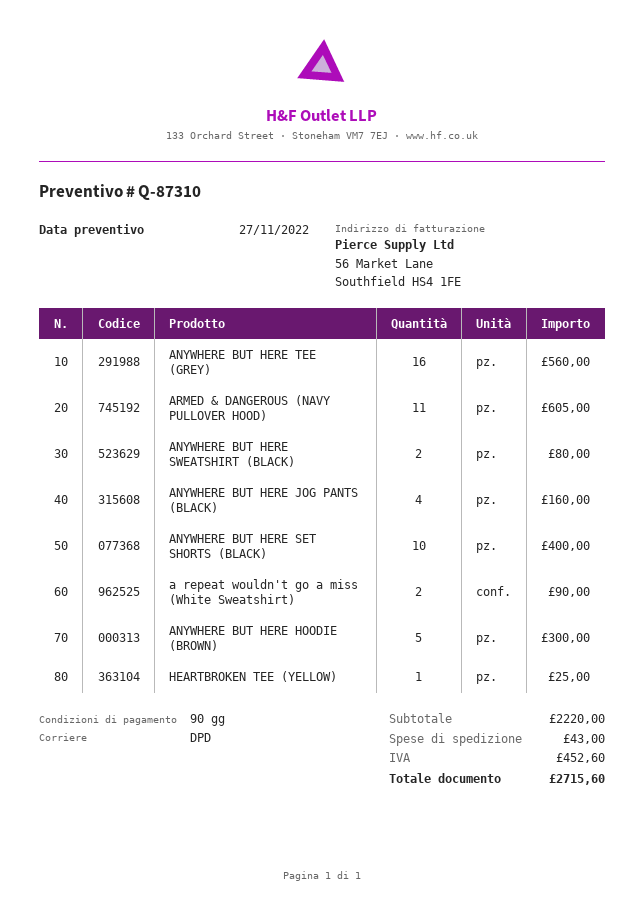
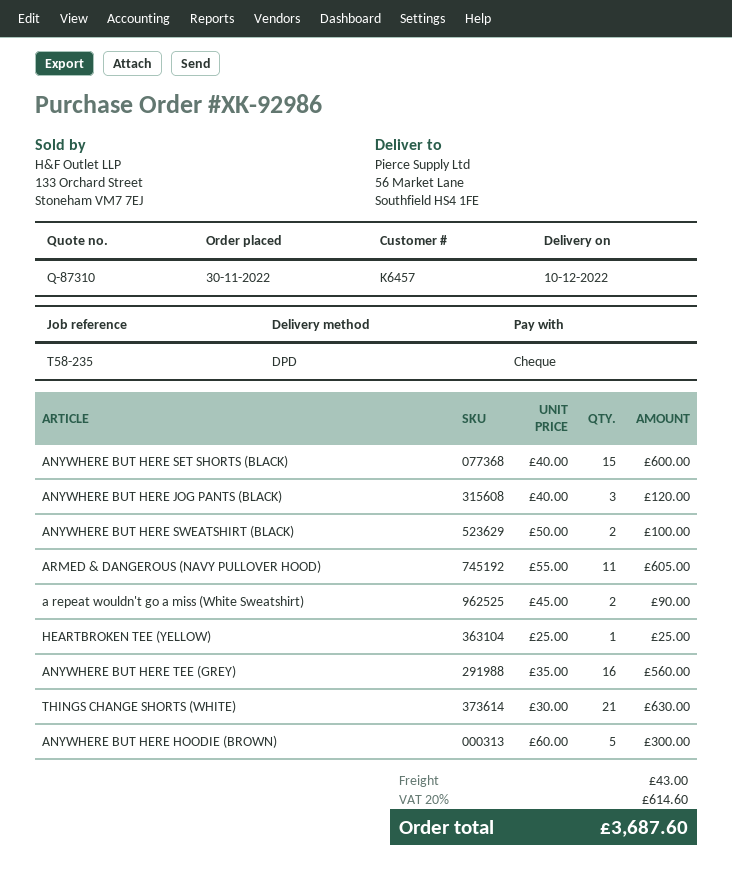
ANYWHERE BUT HERE SWEATSHIRT (BLACK): 2 for 80.00 -> 2 for 100.00
ANYWHERE BUT HERE JOG PANTS (BLACK): 4 for 160.00 -> 3 for 120.00
ANYWHERE BUT HERE SET SHORTS (BLACK): 10 for 400.00 -> 15 for 600.00
THINGS CHANGE SHORTS (WHITE): none -> 21 for 630.00
tax: 452.60 -> 614.60
total: 2715.60 -> 3687.60

